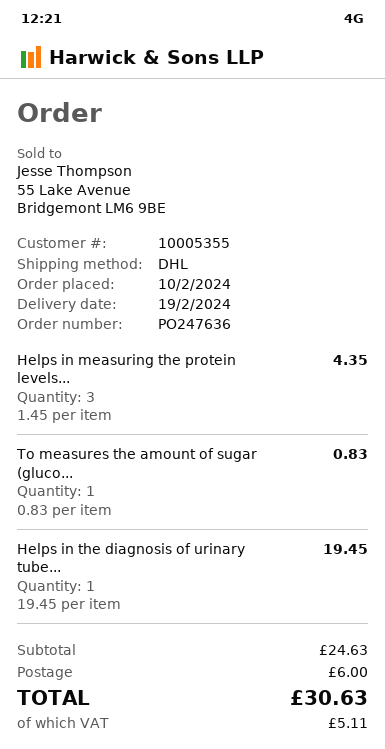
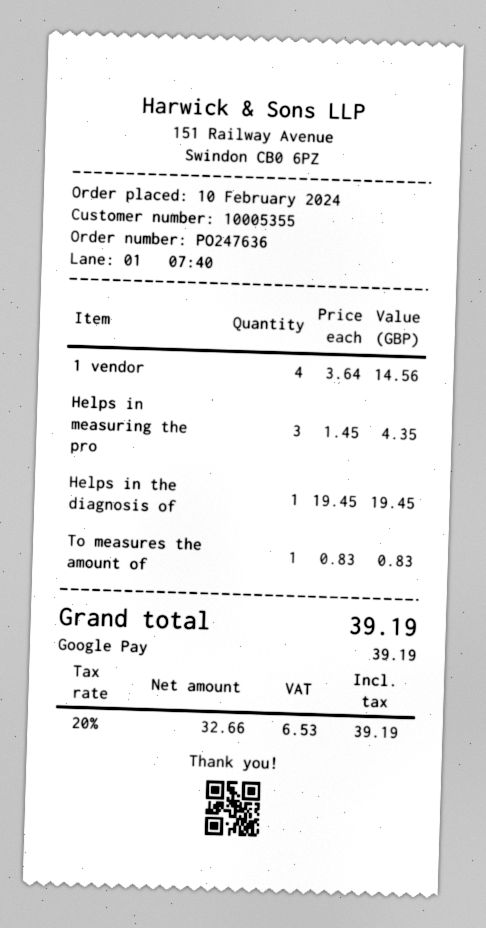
1 vendor: none -> 4 x 3.64 = 14.56
shipping: 6.00 -> none
tax: 5.11 -> 6.53
total: 30.63 -> 39.19

